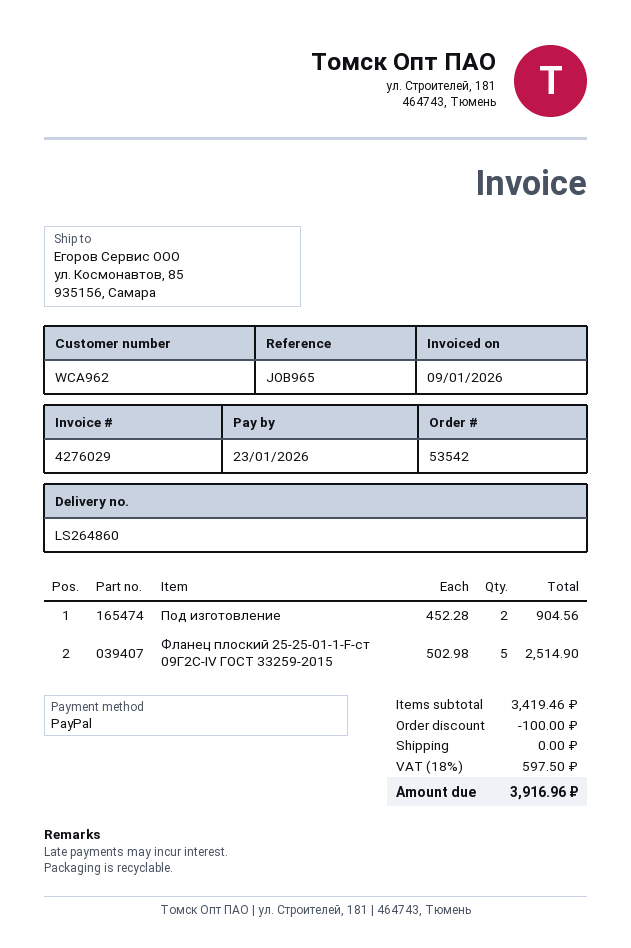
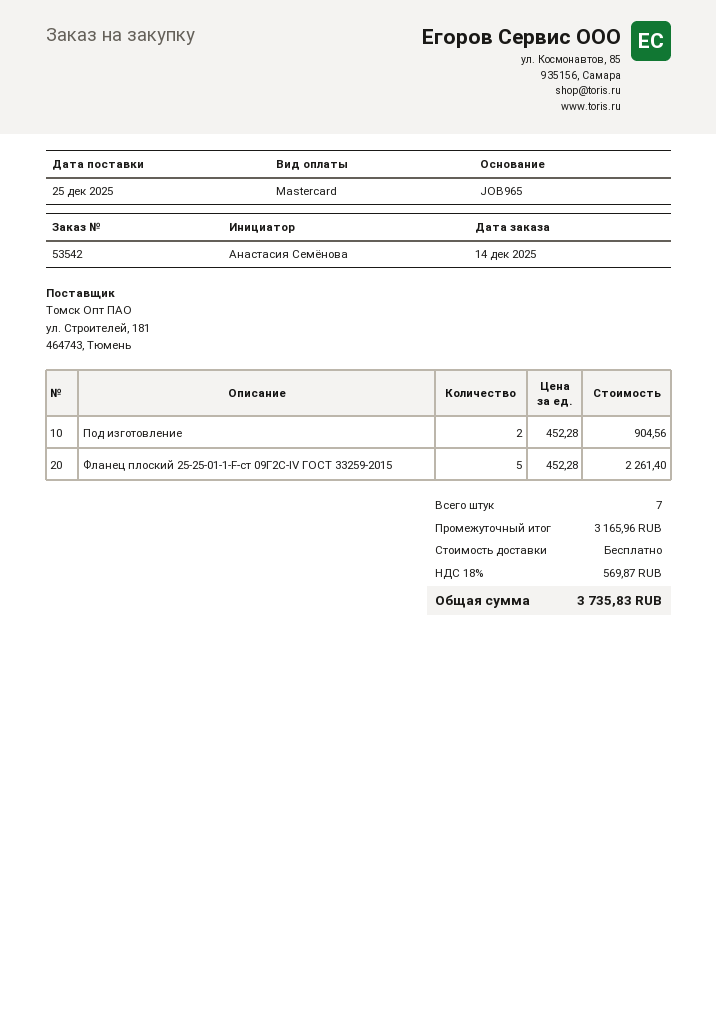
payment method: PayPal -> Mastercard
Фланец плоский 25-25-01-1-F-ст 09Г2С-IV ГОСТ 33259-2015: 5 x 502.98 = 2514.90 -> 5 x 452.28 = 2261.40
subtotal: 3419.46 -> 3165.96
discount: 100.00 -> none
tax: 18% = 597.50 -> 18% = 569.87
total: 3916.96 -> 3735.83

